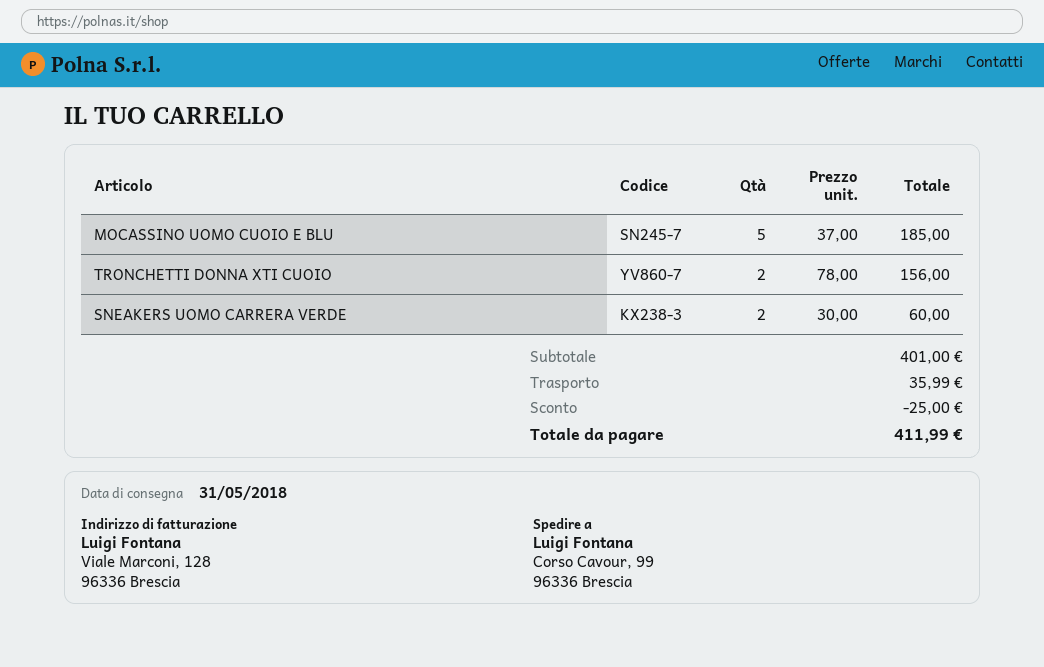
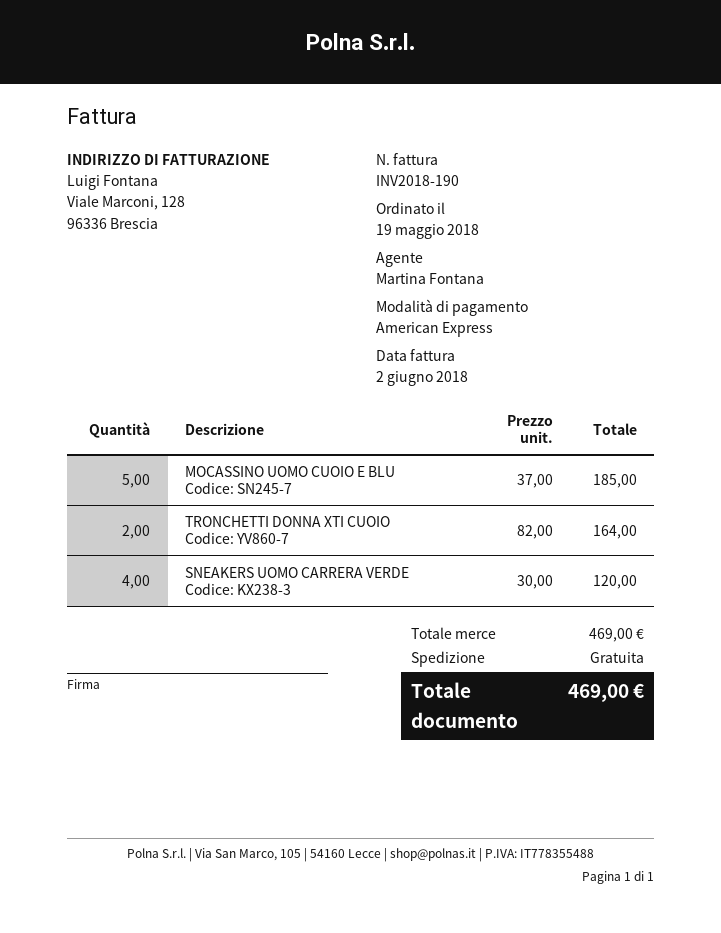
TRONCHETTI DONNA XTI CUOIO: 2 x 78.00 = 156.00 -> 2 x 82.00 = 164.00
SNEAKERS UOMO CARRERA VERDE: 2 x 30.00 = 60.00 -> 4 x 30.00 = 120.00
subtotal: 401.00 -> 469.00
discount: 25.00 -> none
shipping: 35.99 -> 0.00
total: 411.99 -> 469.00

